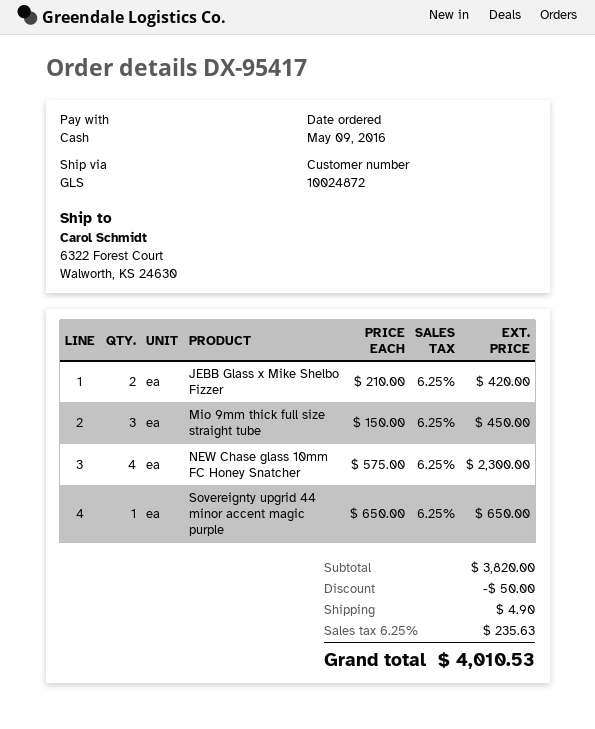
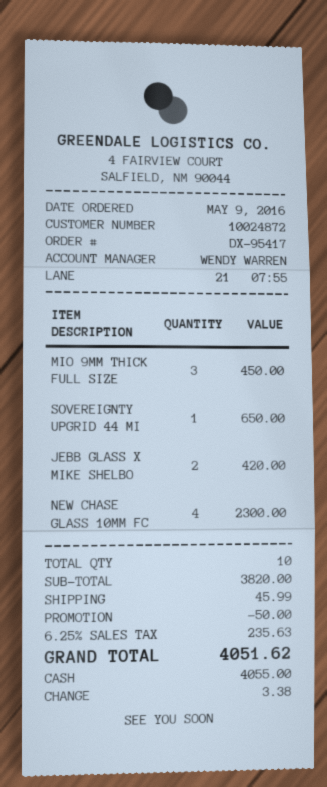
shipping: 4.90 -> 45.99
total: 4010.53 -> 4051.62

